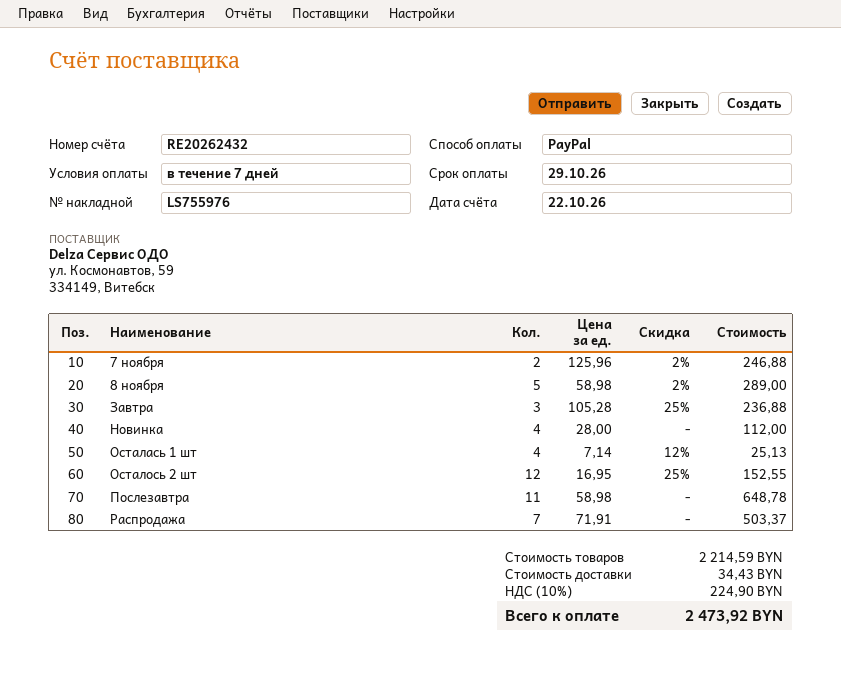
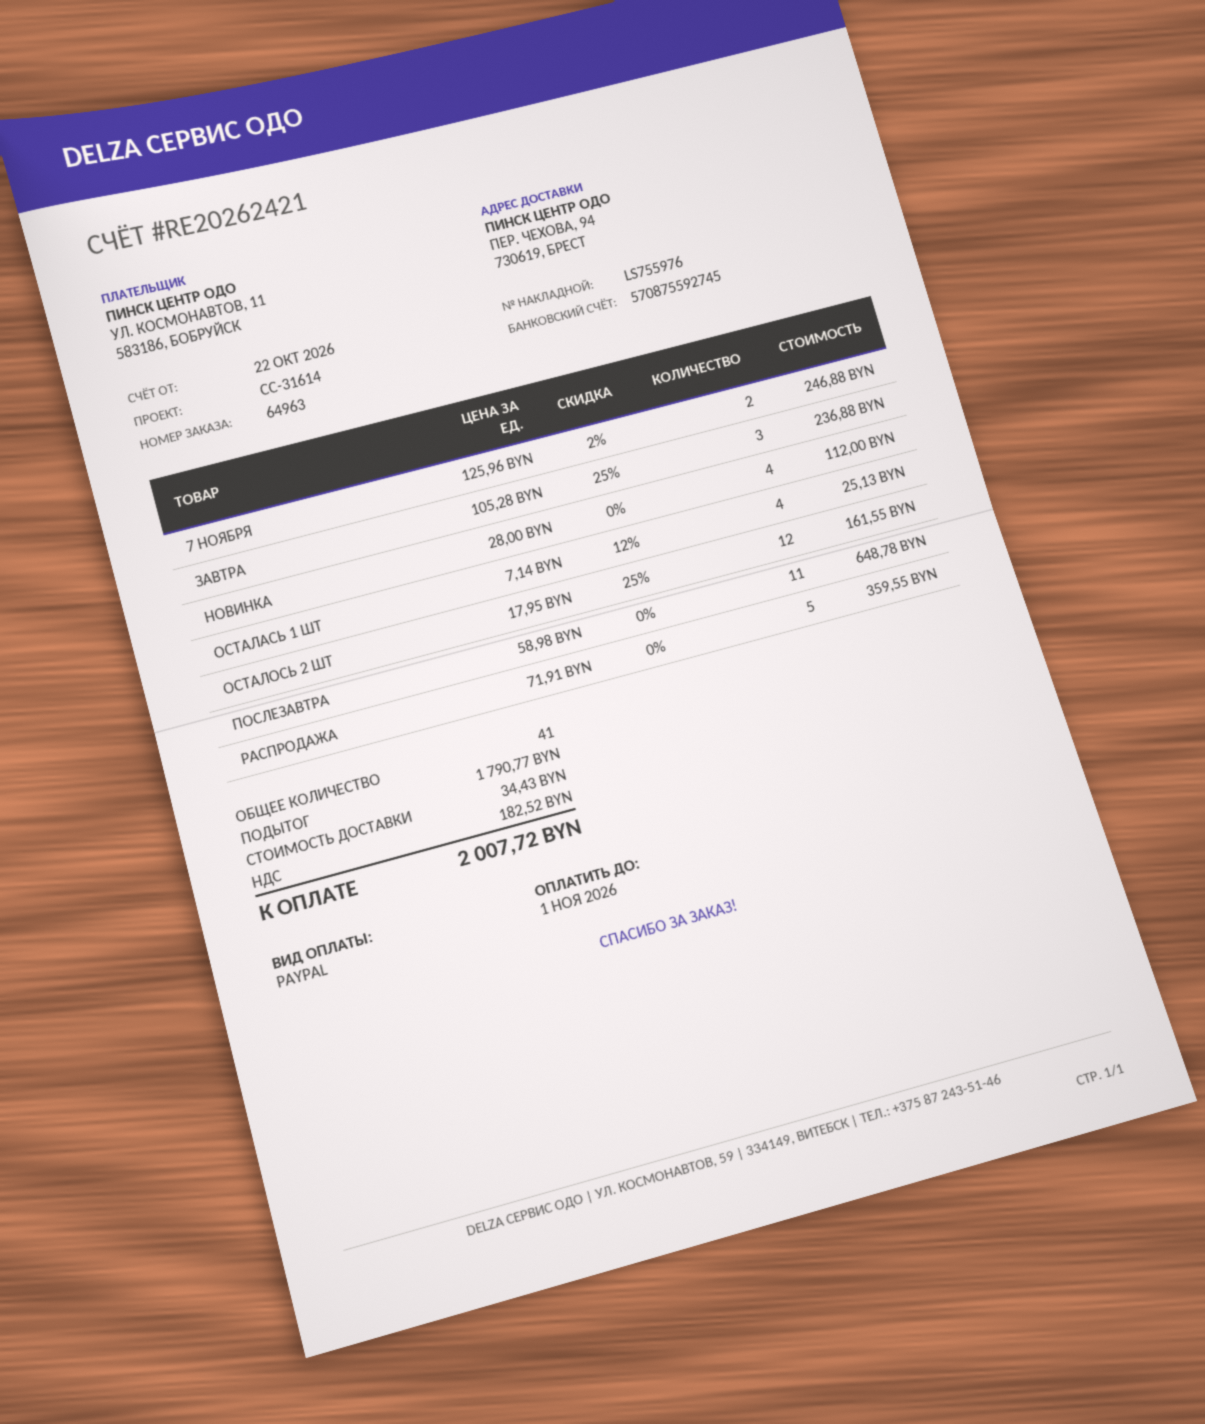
invoice number: RE20262432 -> RE20262421
due date: 2026-10-29 -> 2026-11-01
8 ноября: 5 x 58.98 - 2% = 289.00 -> none
Осталось 2 шт: 12 x 16.95 - 25% = 152.55 -> 12 x 17.95 - 25% = 161.55
Распродажа: 7 x 71.91 = 503.37 -> 5 x 71.91 = 359.55
subtotal: 2214.59 -> 1790.77
tax: 224.90 -> 182.52
total: 2473.92 -> 2007.72

